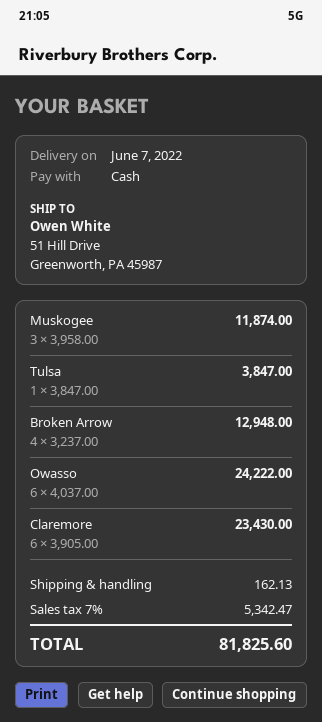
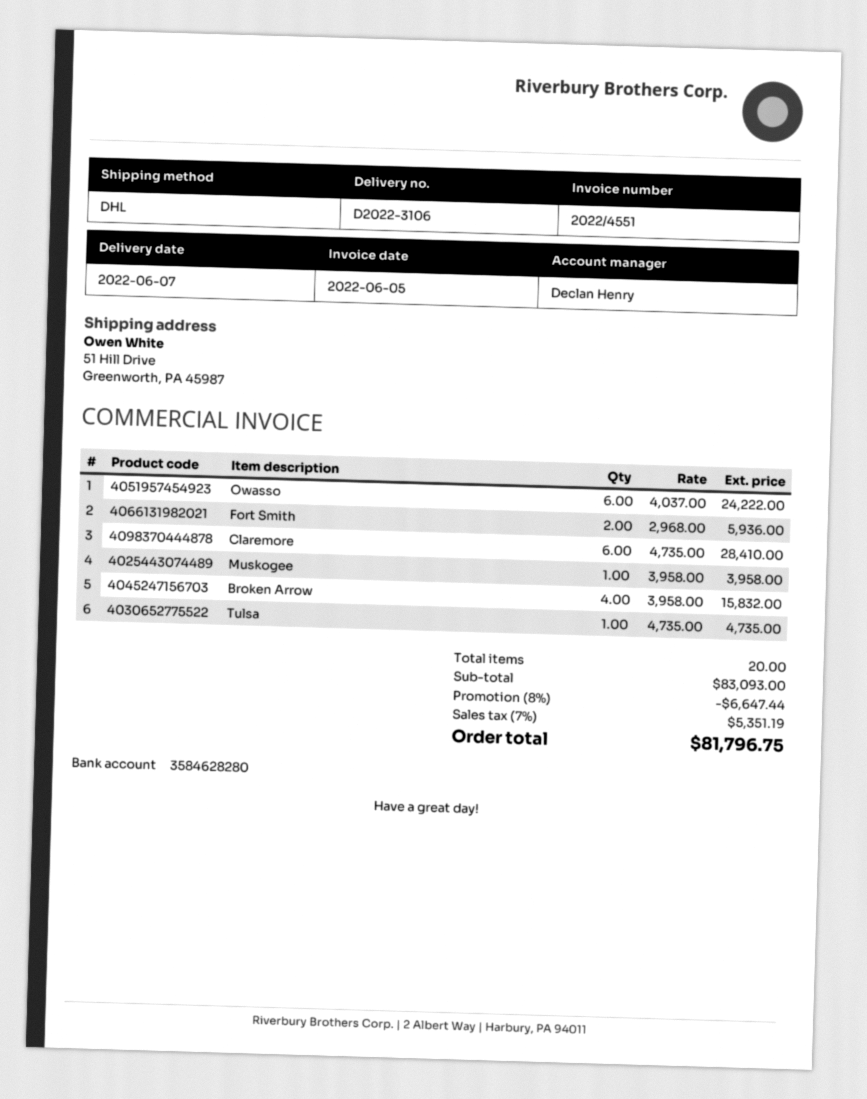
Muskogee: 3 x 3958.00 = 11874.00 -> 1 x 3958.00 = 3958.00
Tulsa: 1 x 3847.00 = 3847.00 -> 1 x 4735.00 = 4735.00
Broken Arrow: 4 x 3237.00 = 12948.00 -> 4 x 3958.00 = 15832.00
Claremore: 6 x 3905.00 = 23430.00 -> 6 x 4735.00 = 28410.00
Fort Smith: none -> 2 x 2968.00 = 5936.00
discount: none -> 8% = 6647.44
shipping: 162.13 -> none
tax: 7% = 5342.47 -> 7% = 5351.19
total: 81825.60 -> 81796.75

